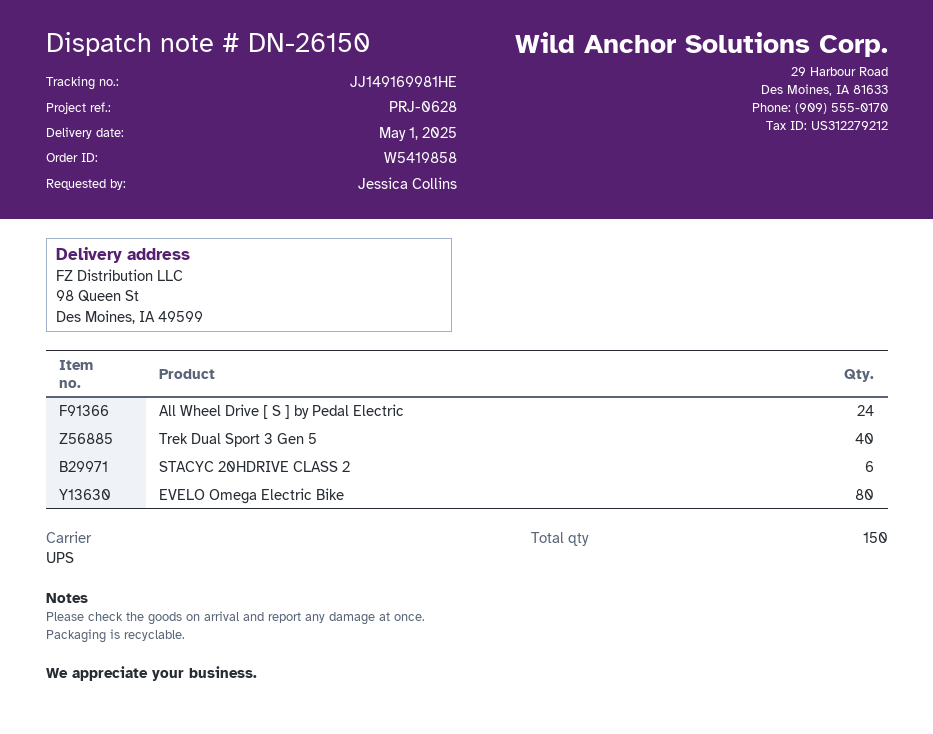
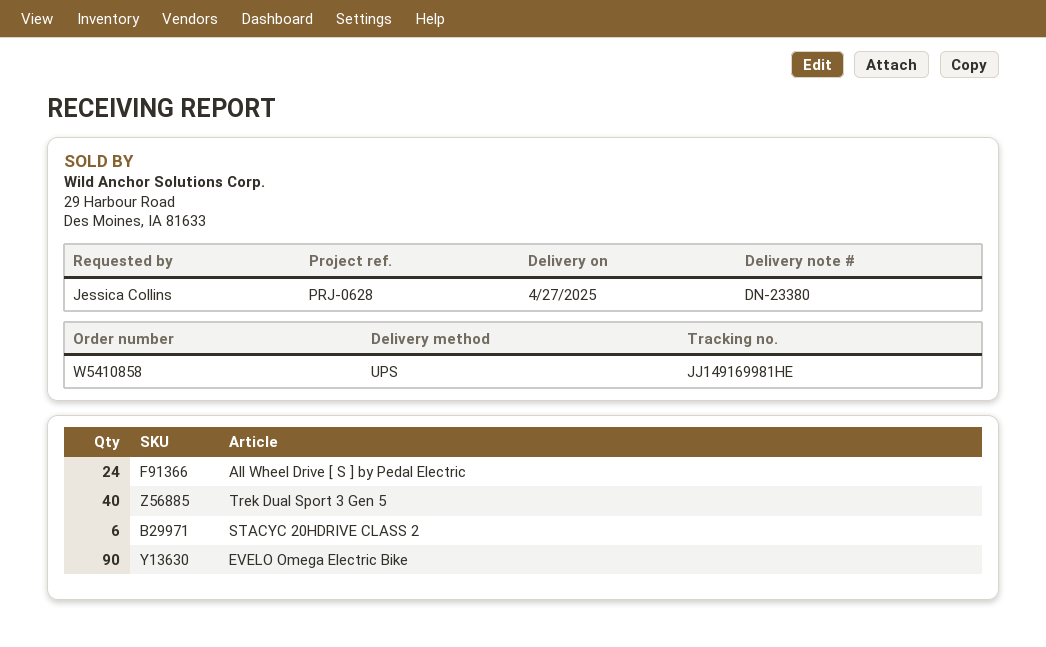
order number: W5419858 -> W5410858
delivery note number: DN-26150 -> DN-23380
delivery date: 2025-05-01 -> 2025-04-27
EVELO Omega Electric Bike: 80 -> 90

